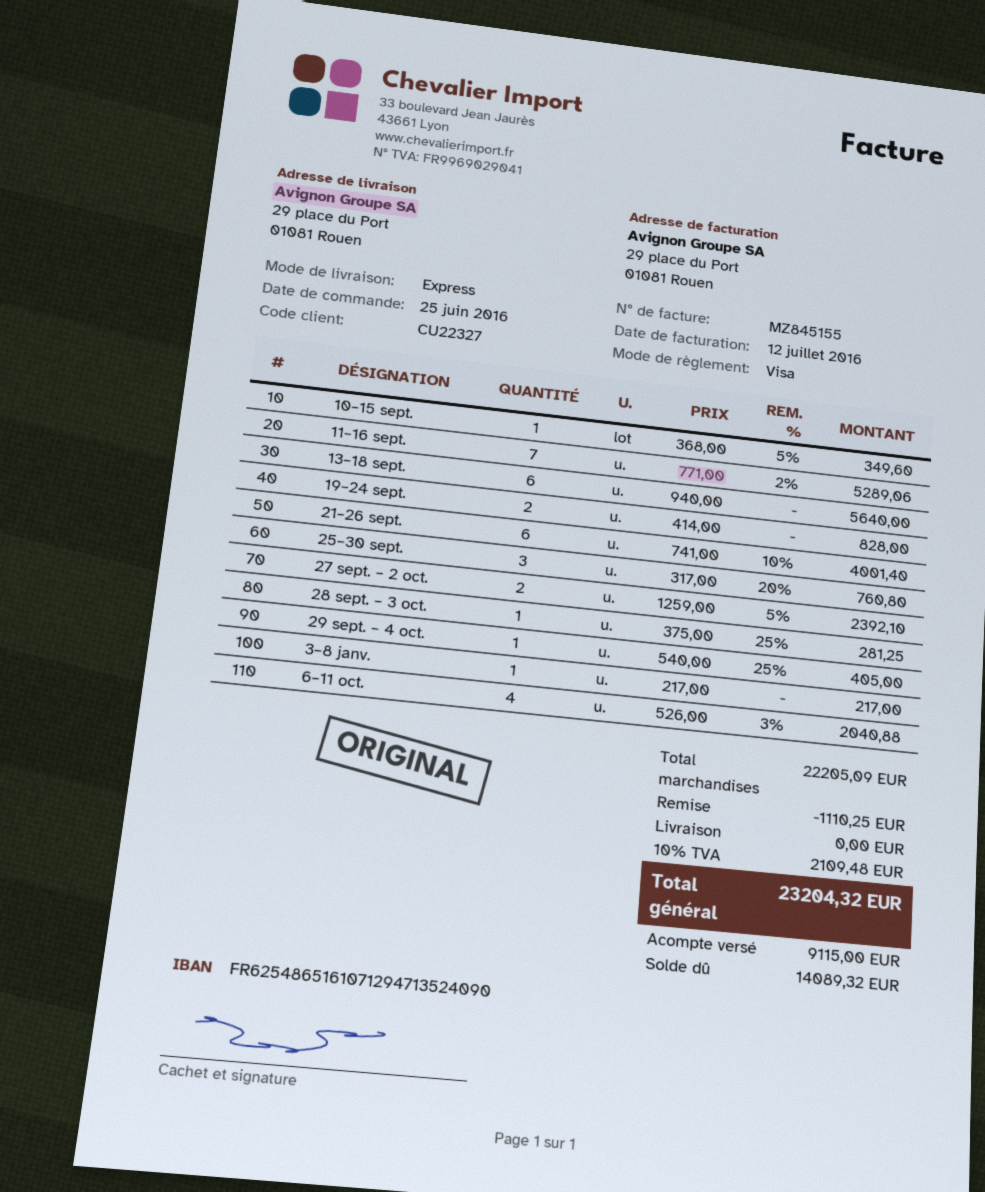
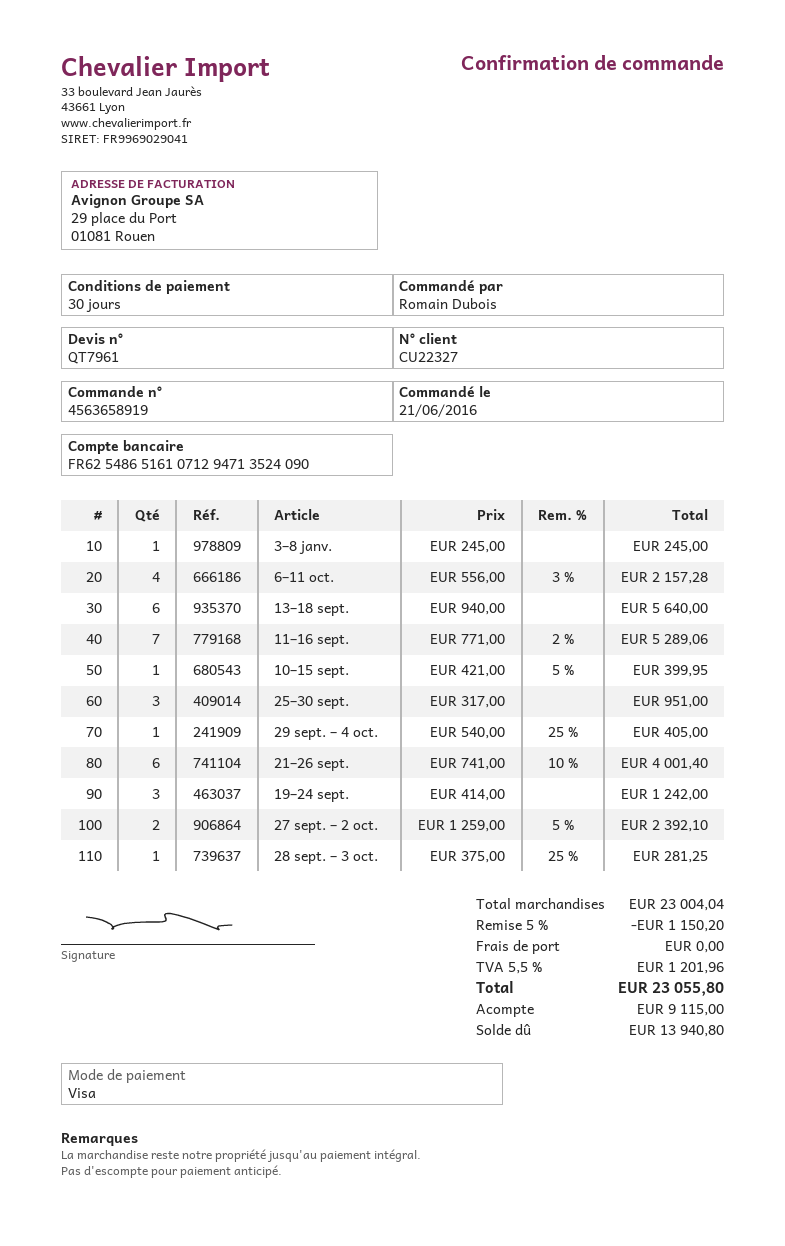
order date: 2016-06-25 -> 2016-06-21
10–15 sept.: 1 x 368.00 - 5% = 349.60 -> 1 x 421.00 - 5% = 399.95
19–24 sept.: 2 x 414.00 = 828.00 -> 3 x 414.00 = 1242.00
25–30 sept.: 3 x 317.00 - 20% = 760.80 -> 3 x 317.00 = 951.00
3–8 janv.: 1 x 217.00 = 217.00 -> 1 x 245.00 = 245.00
6–11 oct.: 4 x 526.00 - 3% = 2040.88 -> 4 x 556.00 - 3% = 2157.28
subtotal: 22205.09 -> 23004.04
discount: 1110.25 -> 1150.20
tax: 10% = 2109.48 -> 5.5% = 1201.96
total: 23204.32 -> 23055.80
balance: 14089.32 -> 13940.80

